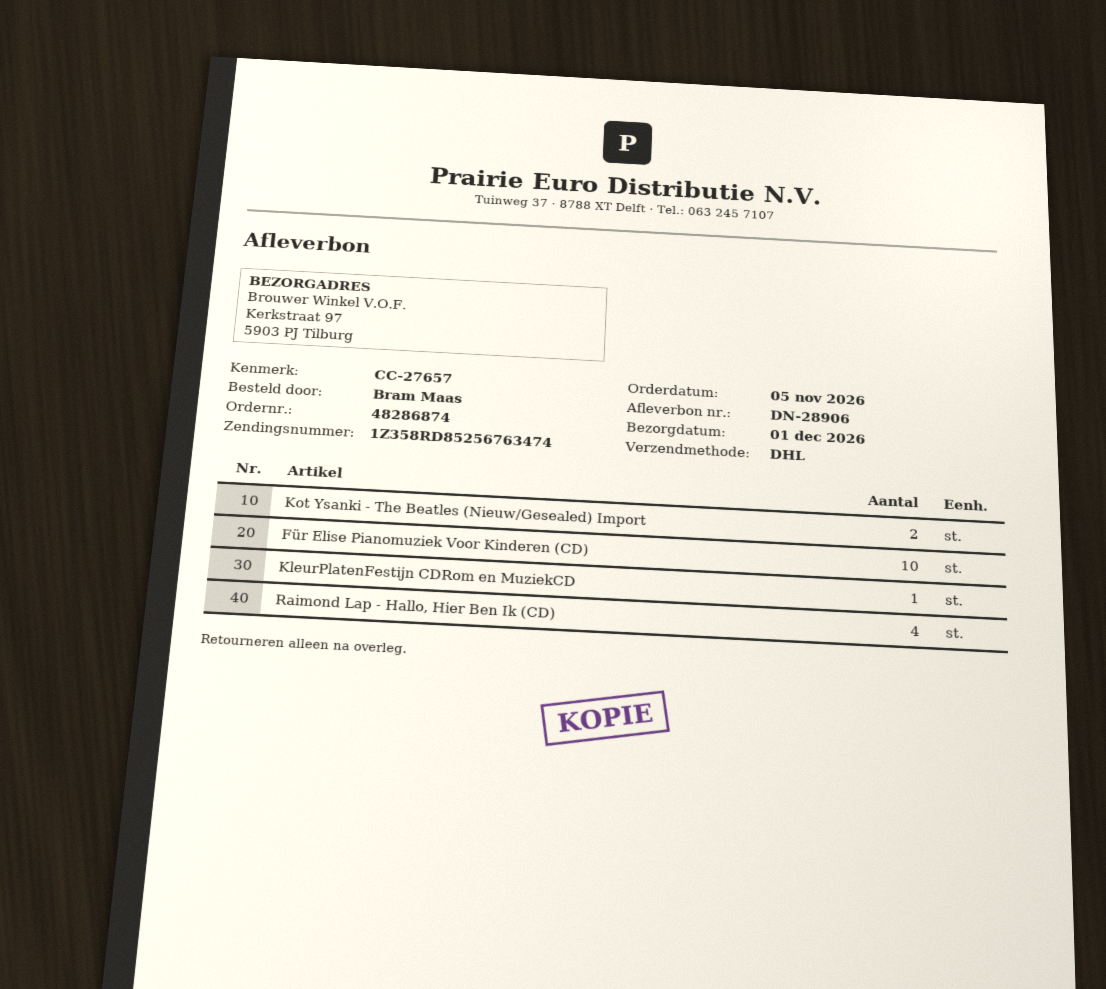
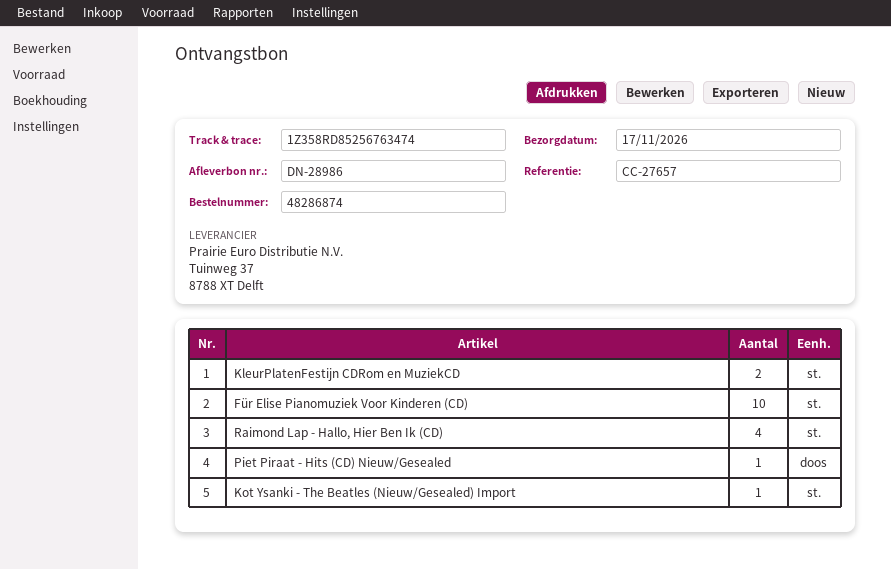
delivery note number: DN-28906 -> DN-28986
delivery date: 2026-12-01 -> 2026-11-17
Kot Ysanki - The Beatles (Nieuw/Gesealed) Import: 2 -> 1
KleurPlatenFestijn CDRom en MuziekCD: 1 -> 2
Piet Piraat - Hits (CD) Nieuw/Gesealed: none -> 1

